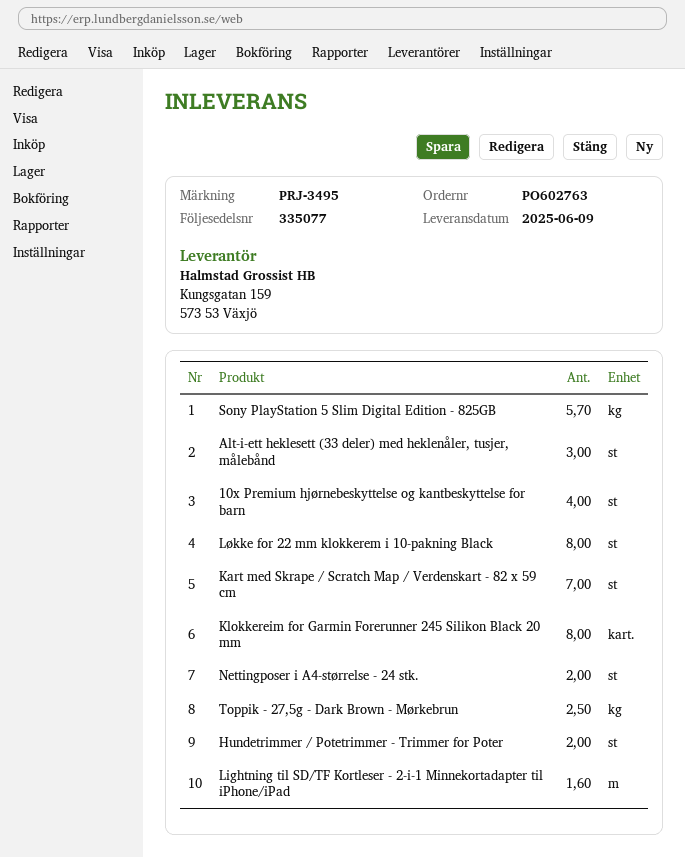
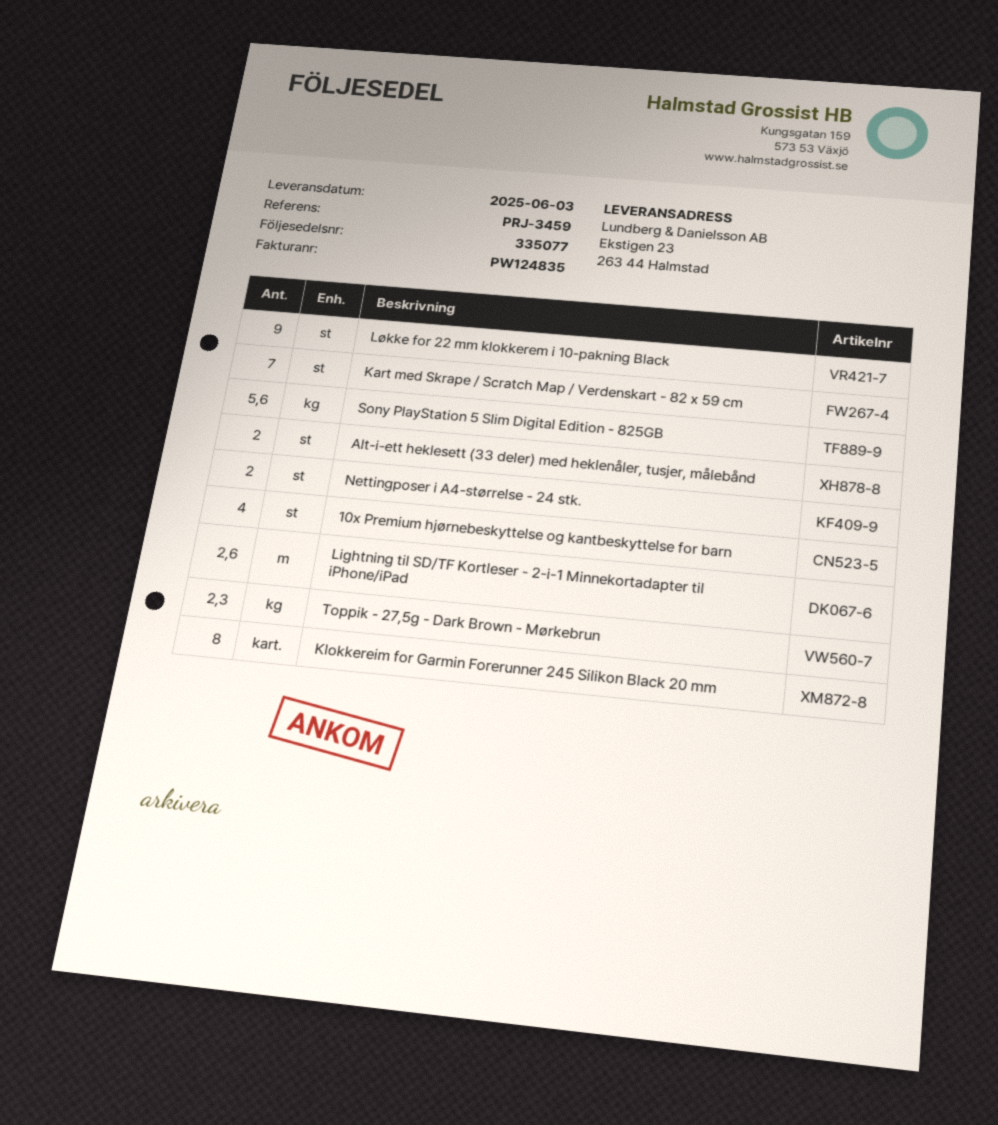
delivery date: 2025-06-09 -> 2025-06-03
reference: PRJ-3495 -> PRJ-3459
Sony PlayStation 5 Slim Digital Edition - 825GB: 5.7 -> 5.6
Alt-i-ett heklesett (33 deler) med heklenåler, tusjer, målebånd: 3 -> 2
Løkke for 22 mm klokkerem i 10-pakning Black: 8 -> 9
Toppik - 27,5g - Dark Brown - Mørkebrun: 2.5 -> 2.3
Hundetrimmer / Potetrimmer - Trimmer for Poter: 2 -> none
Lightning til SD/TF Kortleser - 2-i-1 Minnekortadapter til iPhone/iPad: 1.6 -> 2.6

